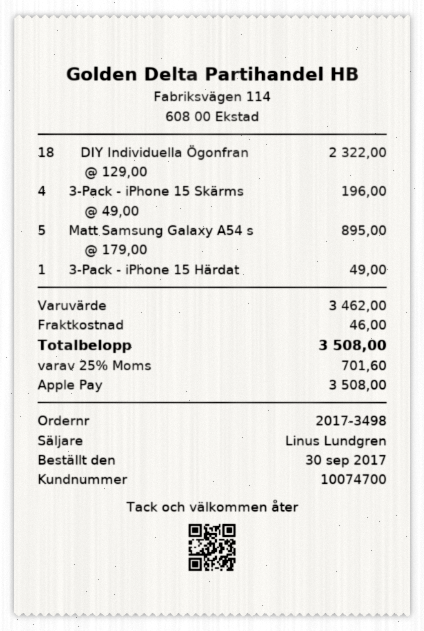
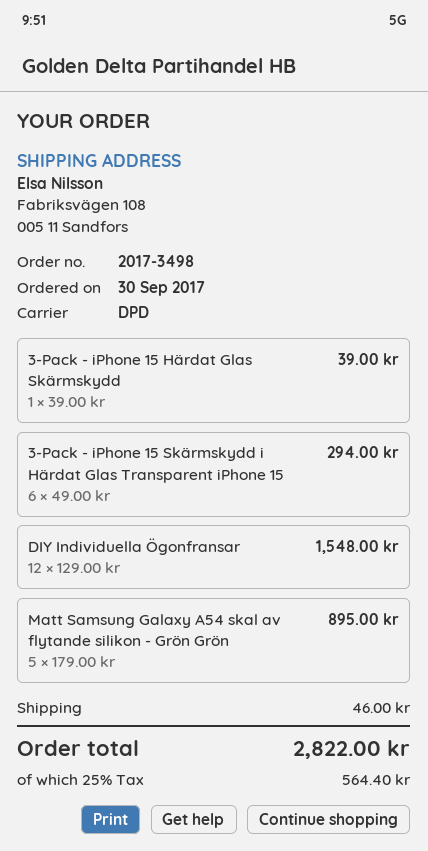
DIY Individuella Ögonfran: 18 x 129.00 = 2322.00 -> 12 x 129.00 = 1548.00
3-Pack - iPhone 15 Skärms: 4 x 49.00 = 196.00 -> 6 x 49.00 = 294.00
3-Pack - iPhone 15 Härdat: 1 x 49.00 = 49.00 -> 1 x 39.00 = 39.00
tax: 25% = 701.60 -> 25% = 564.40
total: 3508.00 -> 2822.00

